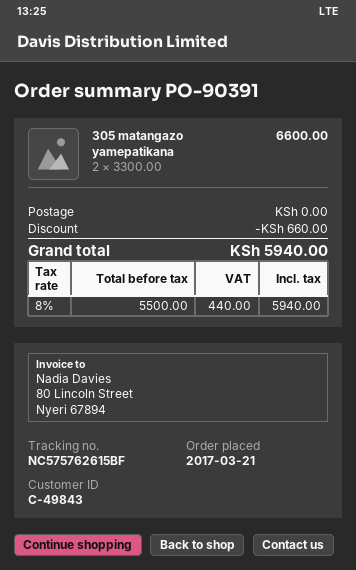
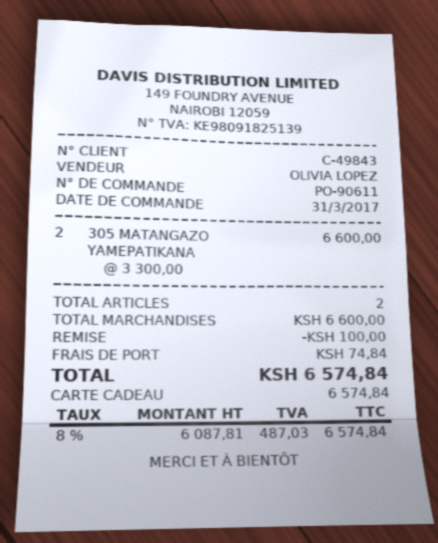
order number: PO-90391 -> PO-90611
order date: 2017-03-21 -> 2017-03-31
discount: 660.00 -> 100.00
shipping: 0.00 -> 74.84
net: 5500.00 -> 6087.81
tax: 8% = 440.00 -> 8% = 487.03
total: 5940.00 -> 6574.84

